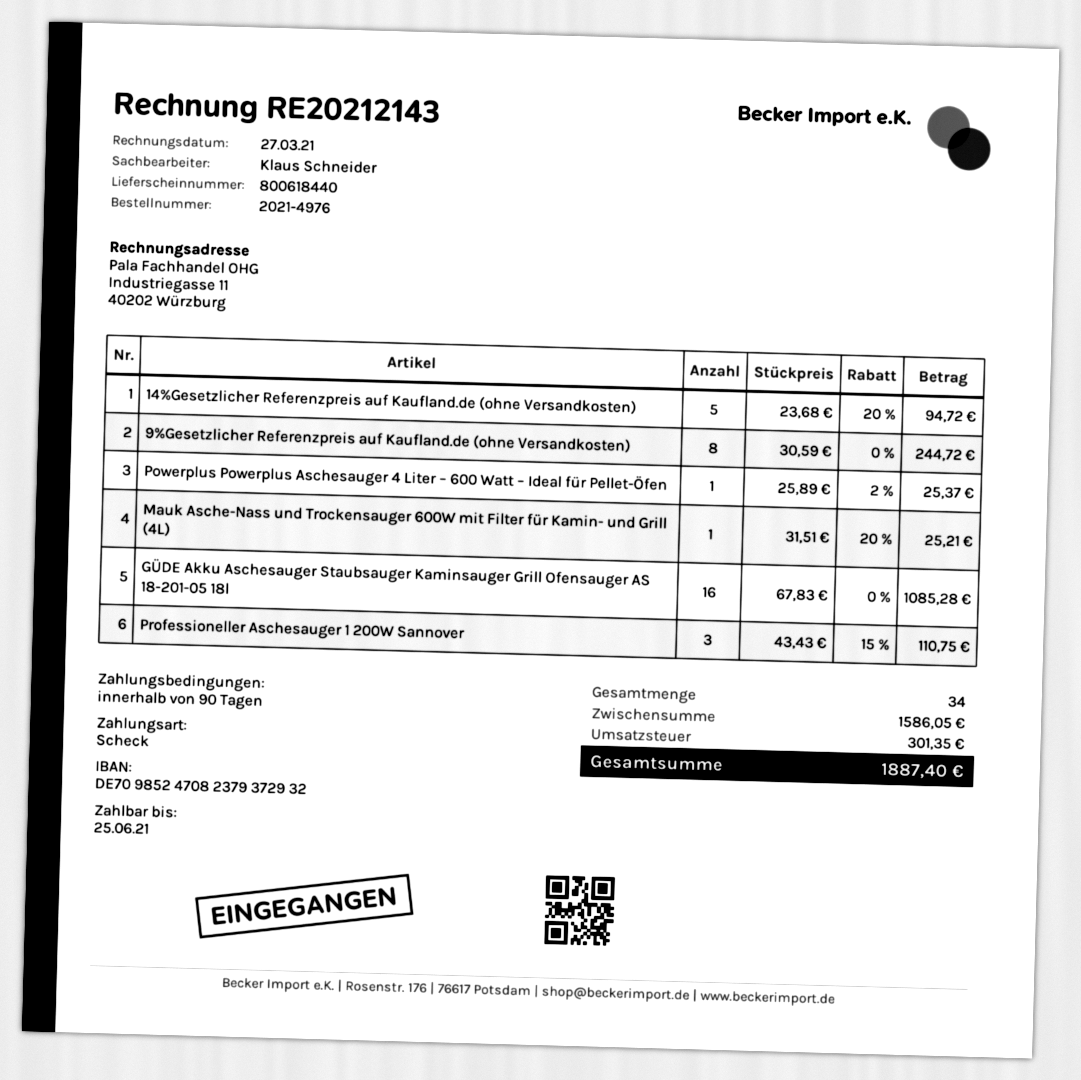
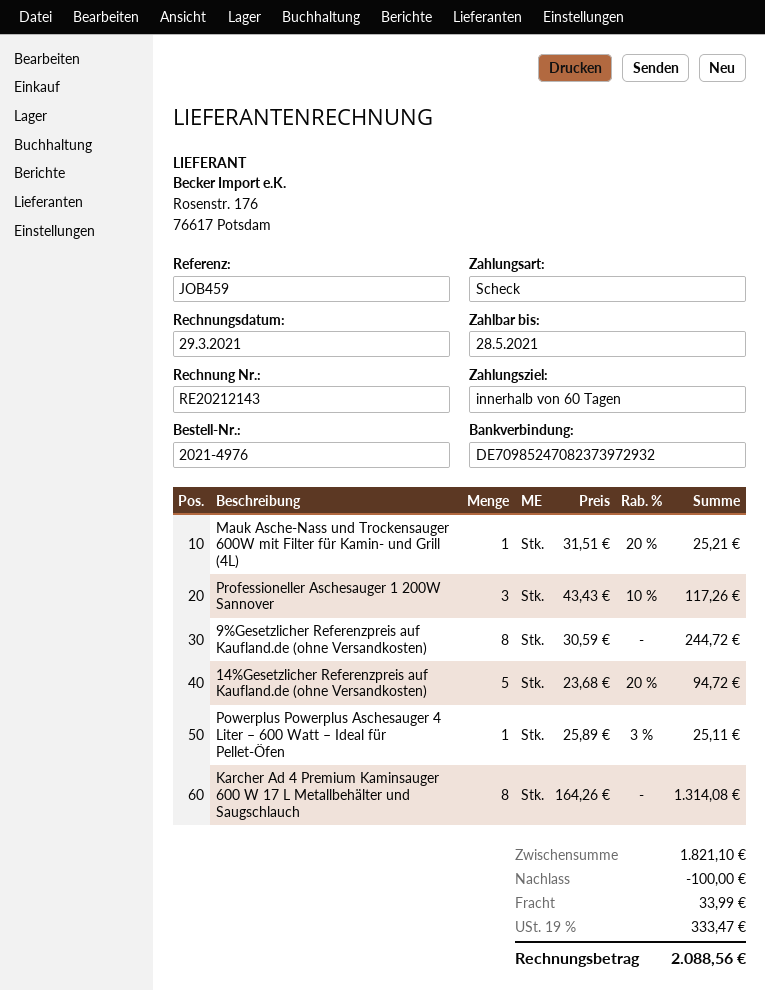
invoice date: 2021-03-27 -> 2021-03-29
payment terms: 90 days -> 60 days
due date: 2021-06-25 -> 2021-05-28
bank account: DE70985247082379372932 -> DE70985247082373972932
Powerplus Powerplus Aschesauger 4 Liter – 600 Watt – Ideal für Pellet-Öfen: 1 x 25.89 - 2% = 25.37 -> 1 x 25.89 - 3% = 25.11
GÜDE Akku Aschesauger Staubsauger Kaminsauger Grill Ofensauger AS 18-201-05 18l: 16 x 67.83 = 1085.28 -> none
Professioneller Aschesauger 1 200W Sannover: 3 x 43.43 - 15% = 110.75 -> 3 x 43.43 - 10% = 117.26
Karcher Ad 4 Premium Kaminsauger 600 W 17 L Metallbehälter und Saugschlauch: none -> 8 x 164.26 = 1314.08
subtotal: 1586.05 -> 1821.10
discount: none -> 100.00
shipping: none -> 33.99
tax: 301.35 -> 333.47
total: 1887.40 -> 2088.56

